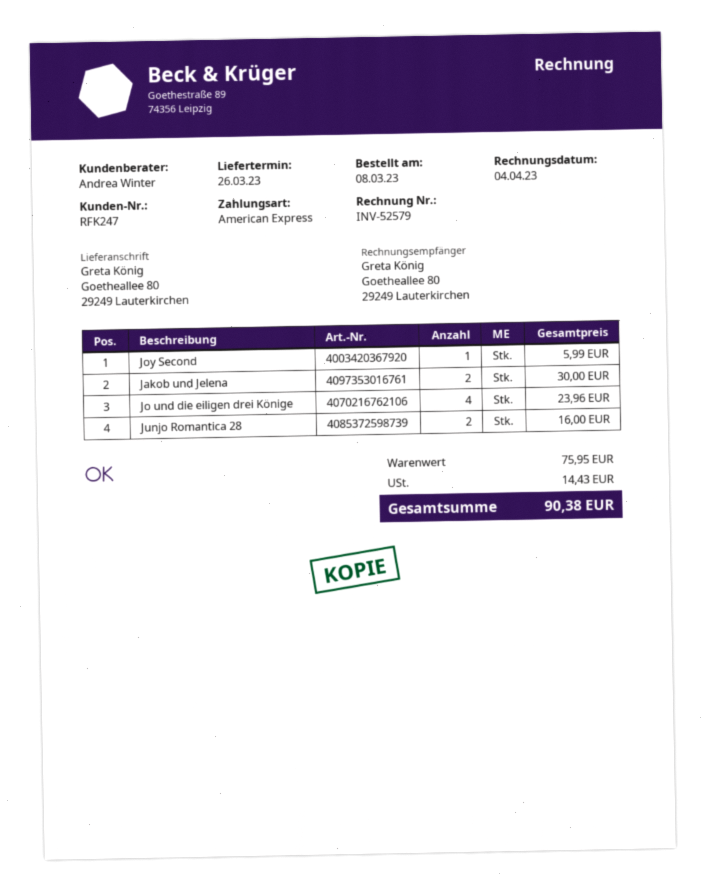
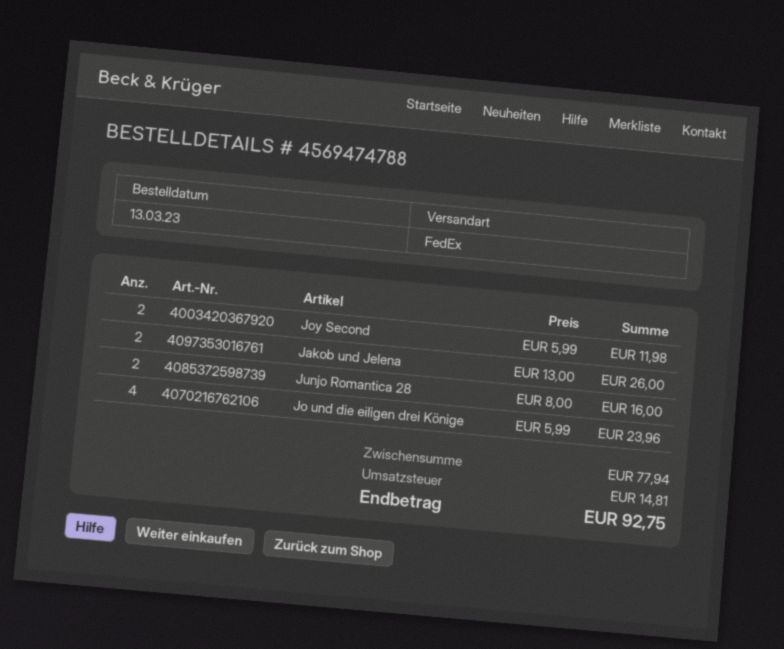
order date: 2023-03-08 -> 2023-03-13
Joy Second: 1 for 5.99 -> 2 for 11.98
Jakob und Jelena: 2 for 30.00 -> 2 for 26.00
subtotal: 75.95 -> 77.94
tax: 14.43 -> 14.81
total: 90.38 -> 92.75

